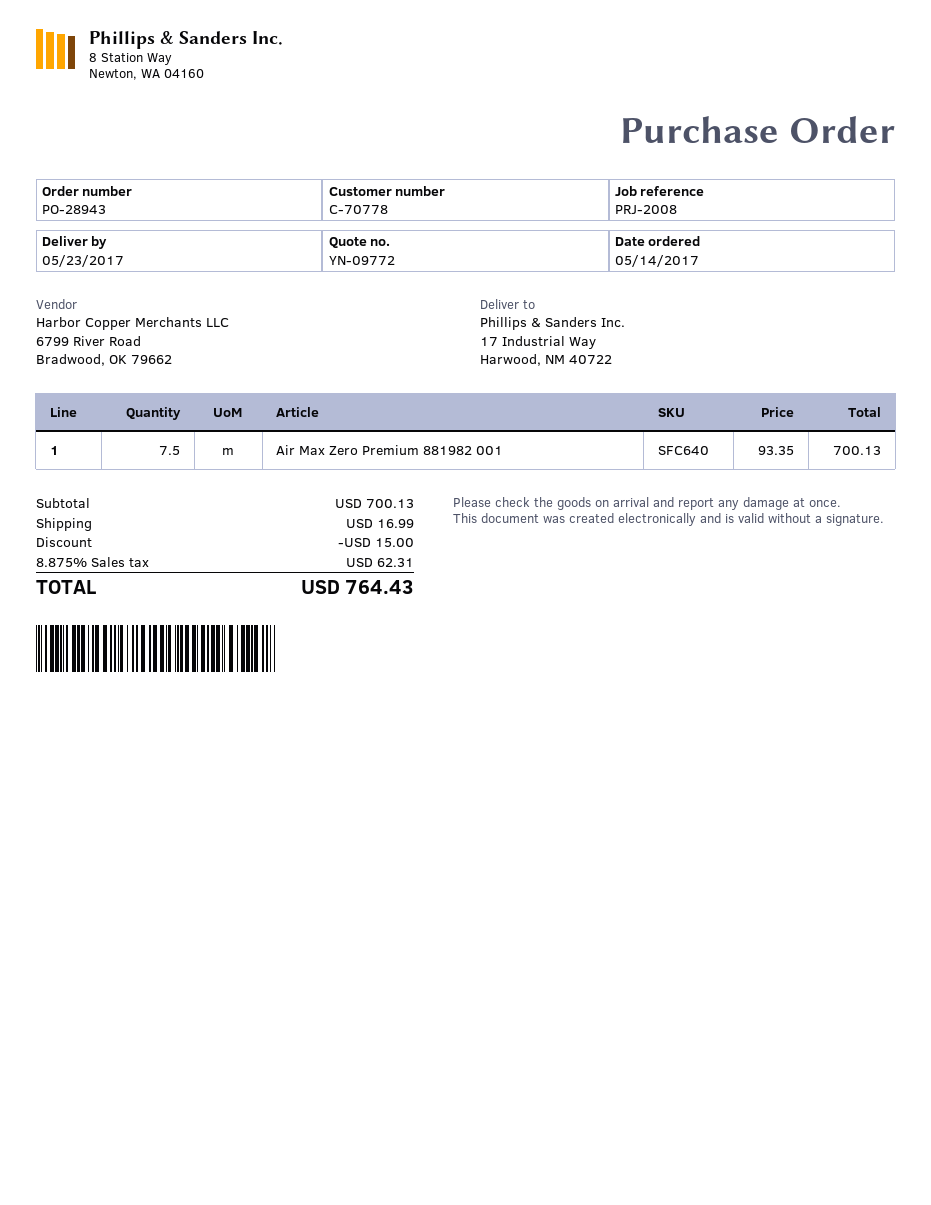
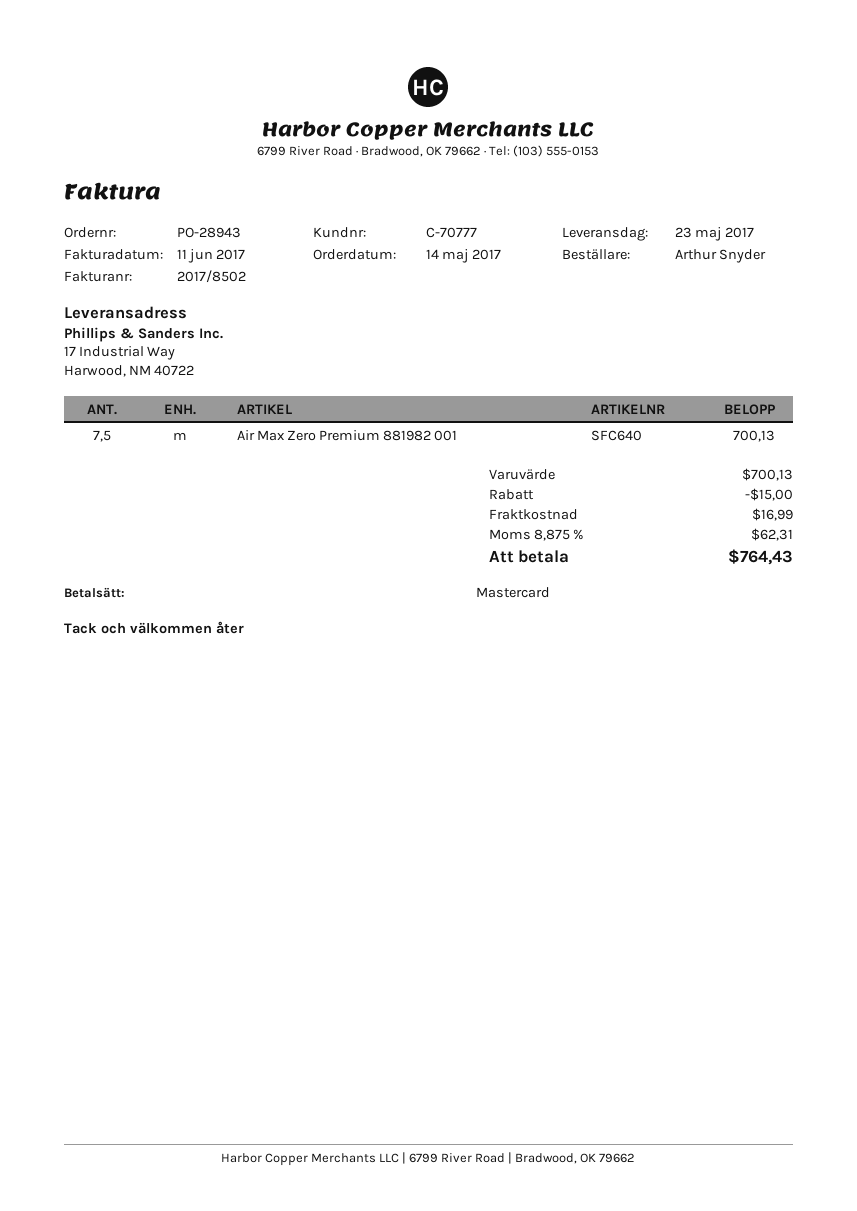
customer number: C-70778 -> C-70777

